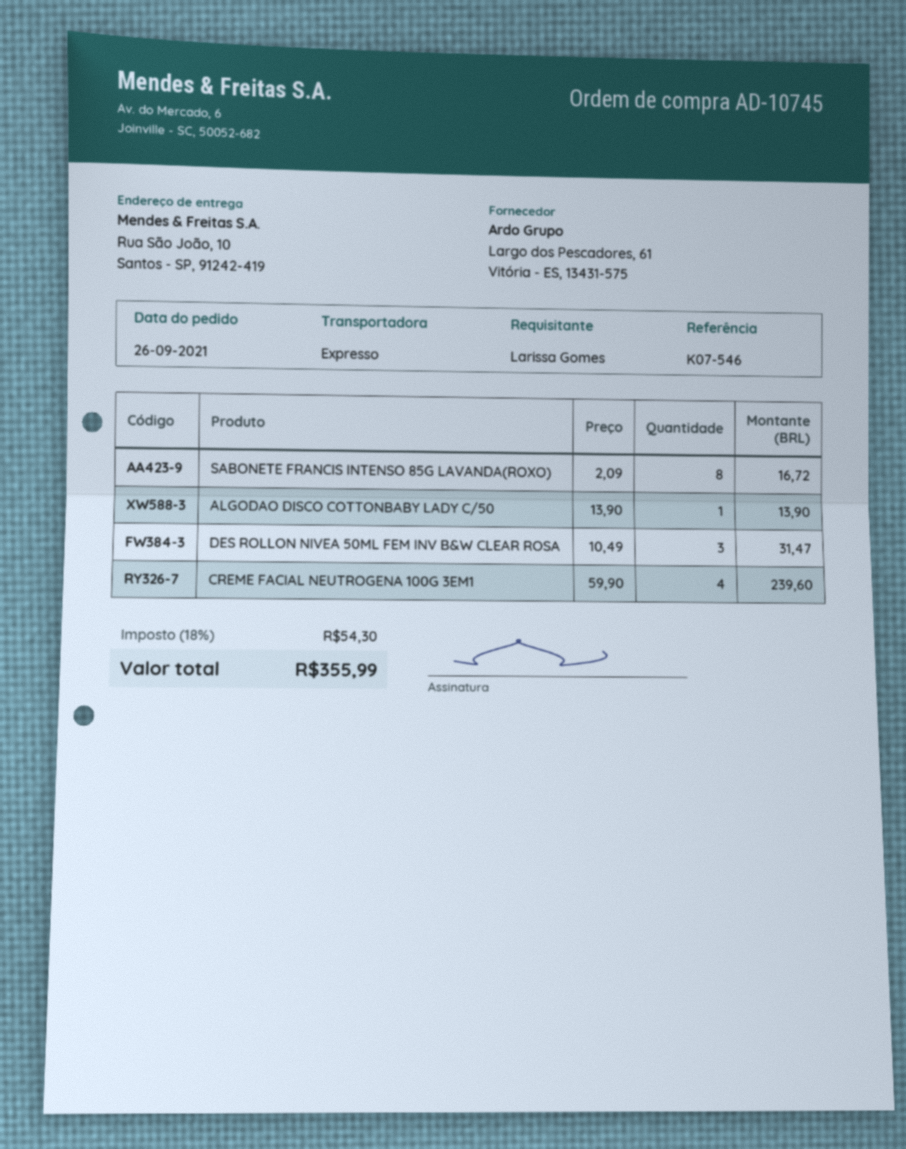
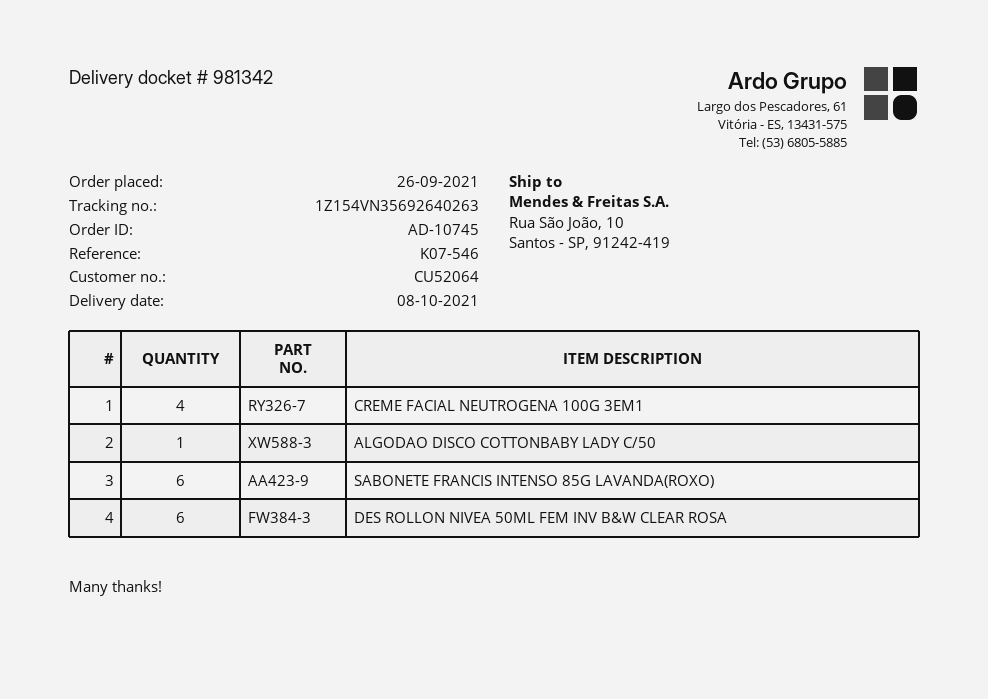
SABONETE FRANCIS INTENSO 85G LAVANDA(ROXO): 8 -> 6
DES ROLLON NIVEA 50ML FEM INV B&W CLEAR ROSA: 3 -> 6

